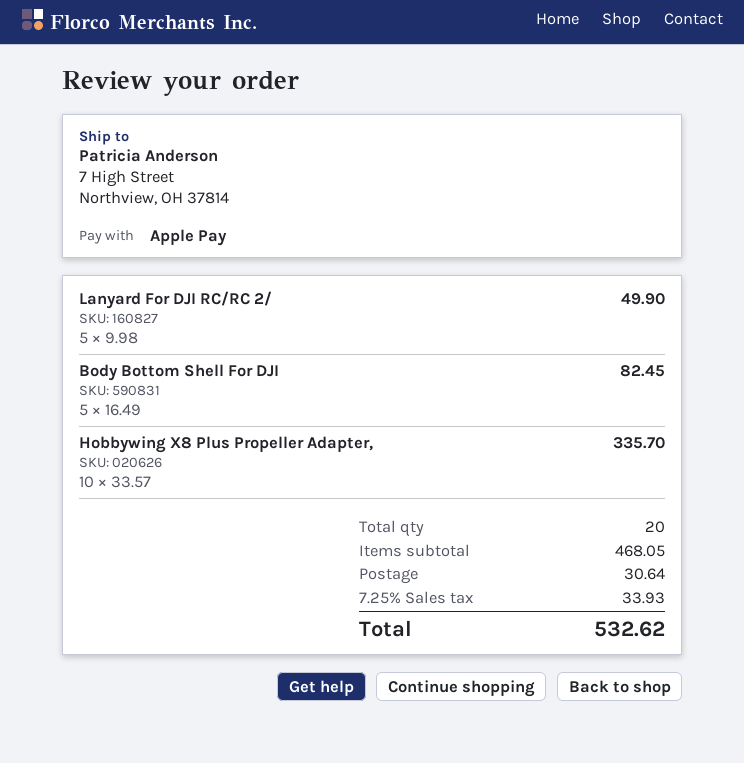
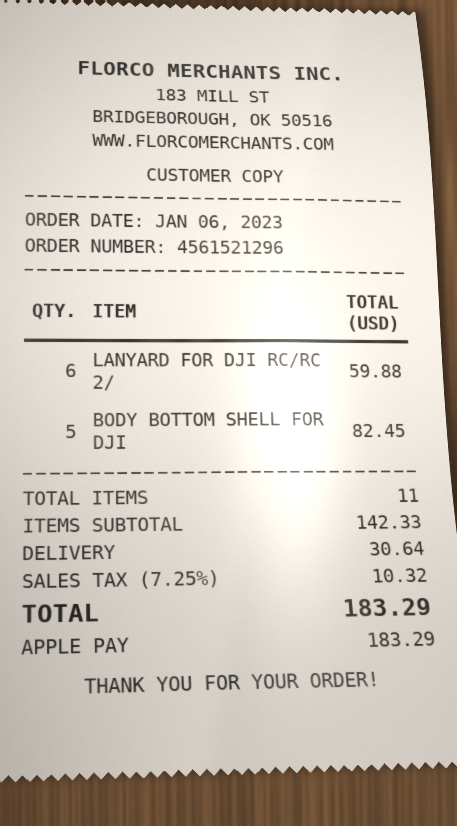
Lanyard For DJI RC/RC 2/: 5 for 49.90 -> 6 for 59.88
Hobbywing X8 Plus Propeller Adapter,: 10 for 335.70 -> none
total quantity: 20 -> 11
subtotal: 468.05 -> 142.33
tax: 7.25% = 33.93 -> 7.25% = 10.32
total: 532.62 -> 183.29

